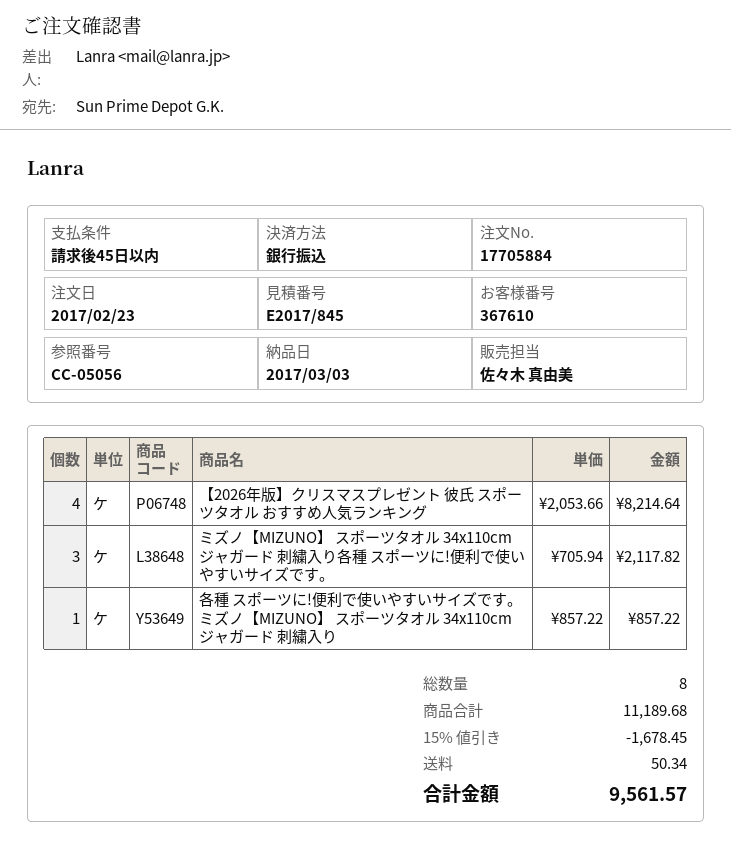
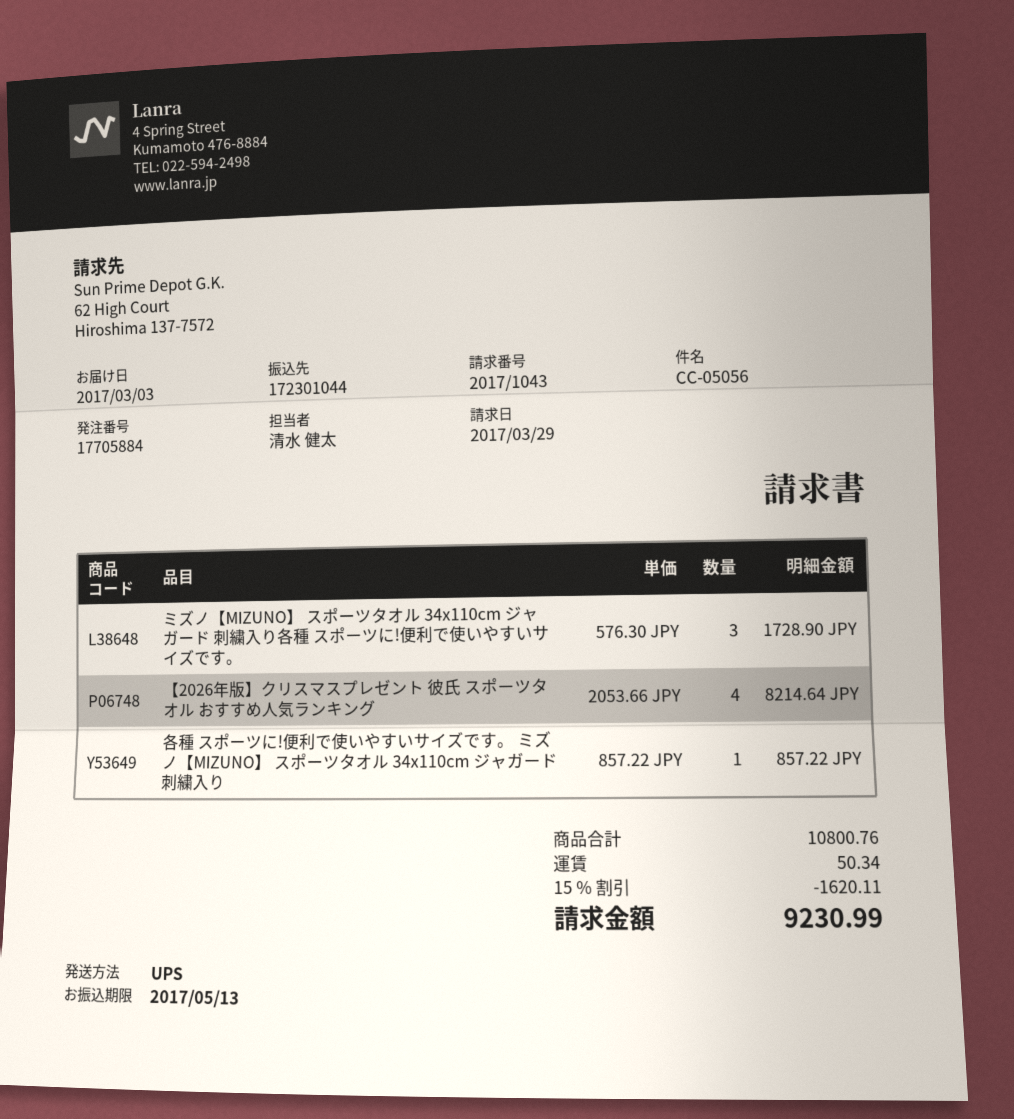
sales rep: 佐々木 真由美 -> 清水 健太
ミズノ【MIZUNO】 スポーツタオル 34x110cm ジャガード 刺繍入り各種 スポーツに!便利で使いやすいサイズです。: 3 x 705.94 = 2117.82 -> 3 x 576.30 = 1728.90
subtotal: 11189.68 -> 10800.76
discount: 15% = 1678.45 -> 15% = 1620.11
total: 9561.57 -> 9230.99

